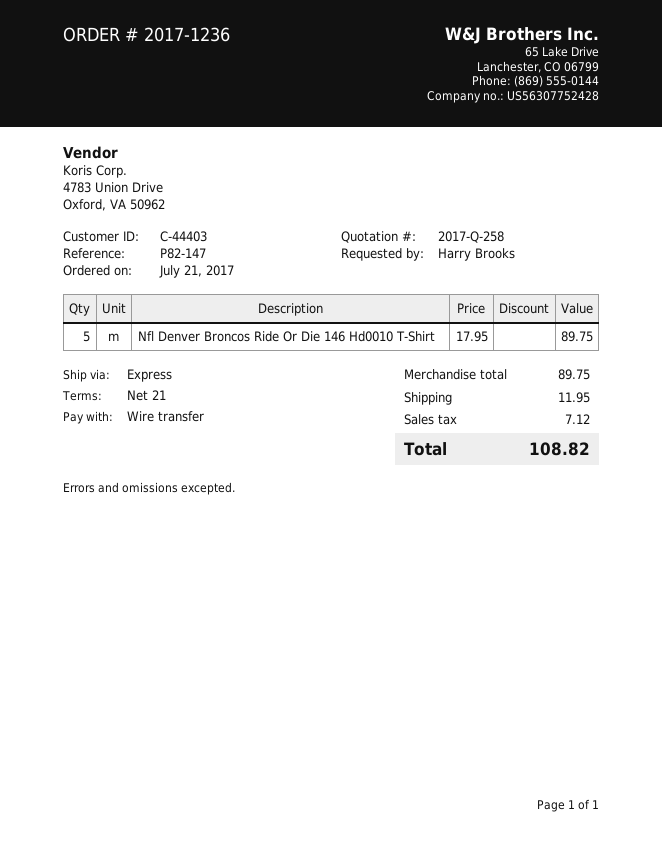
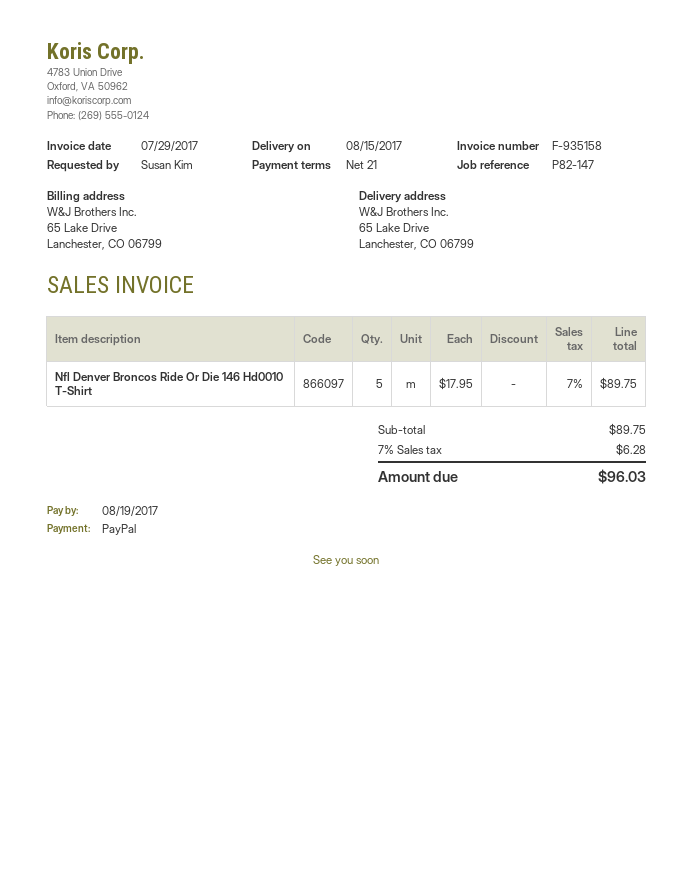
ordered by: Harry Brooks -> Susan Kim
payment method: bank transfer -> PayPal
shipping: 11.95 -> none
tax: 7.12 -> 6.28
total: 108.82 -> 96.03

